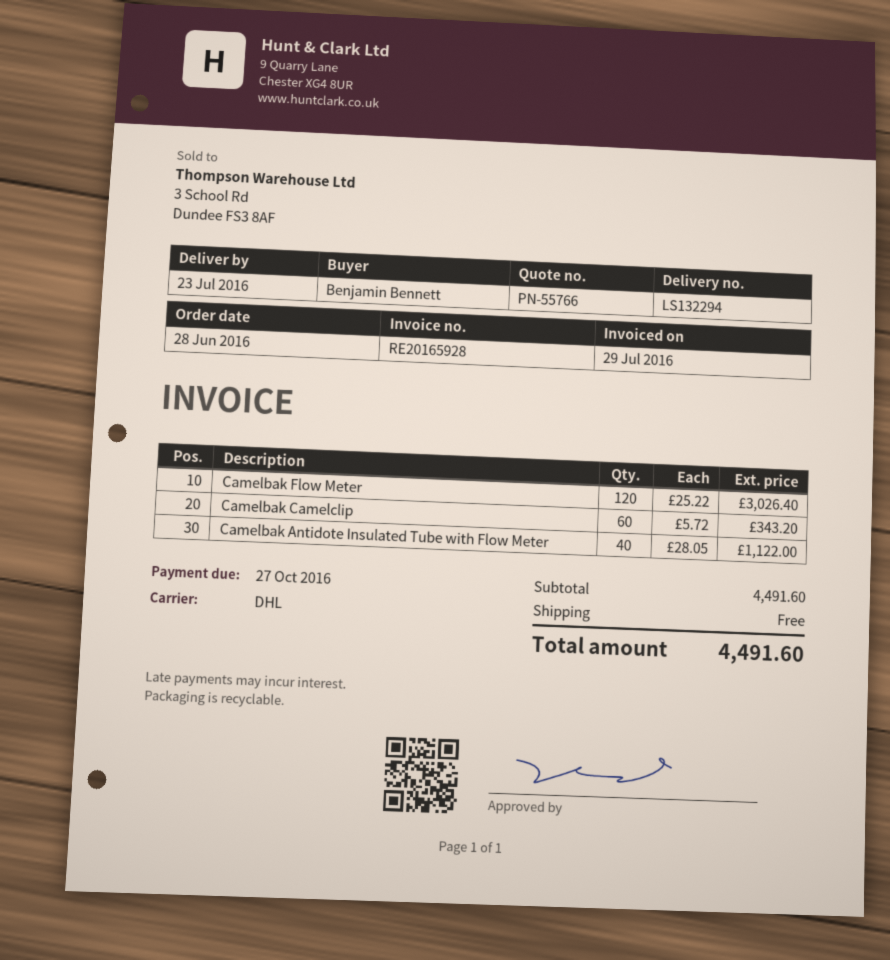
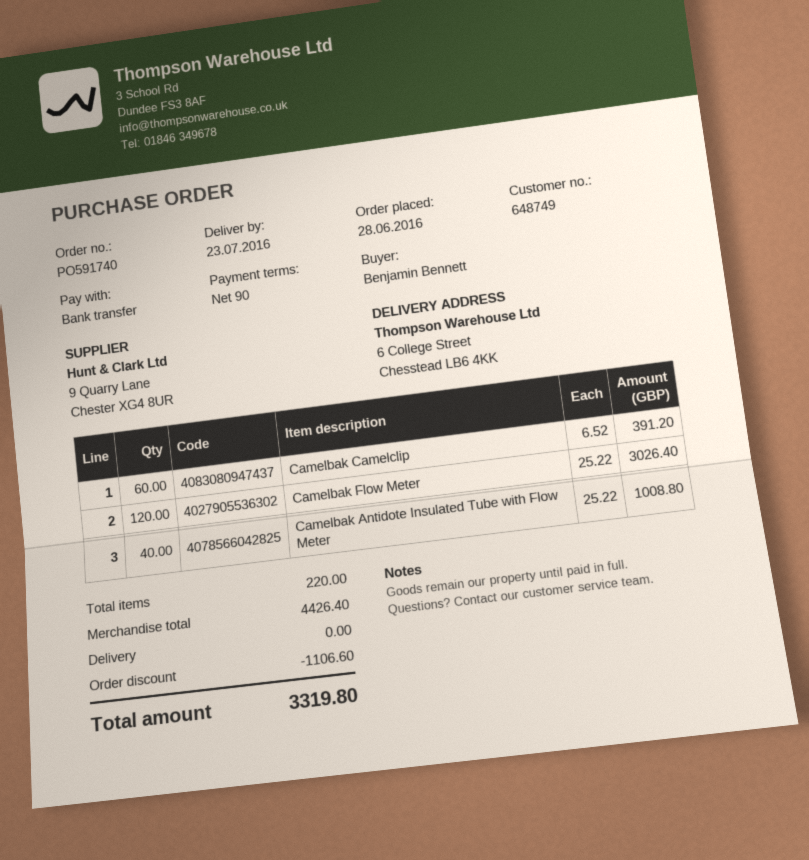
Camelbak Camelclip: 60 x 5.72 = 343.20 -> 60 x 6.52 = 391.20
Camelbak Antidote Insulated Tube with Flow Meter: 40 x 28.05 = 1122.00 -> 40 x 25.22 = 1008.80
subtotal: 4491.60 -> 4426.40
discount: none -> 1106.60
total: 4491.60 -> 3319.80

